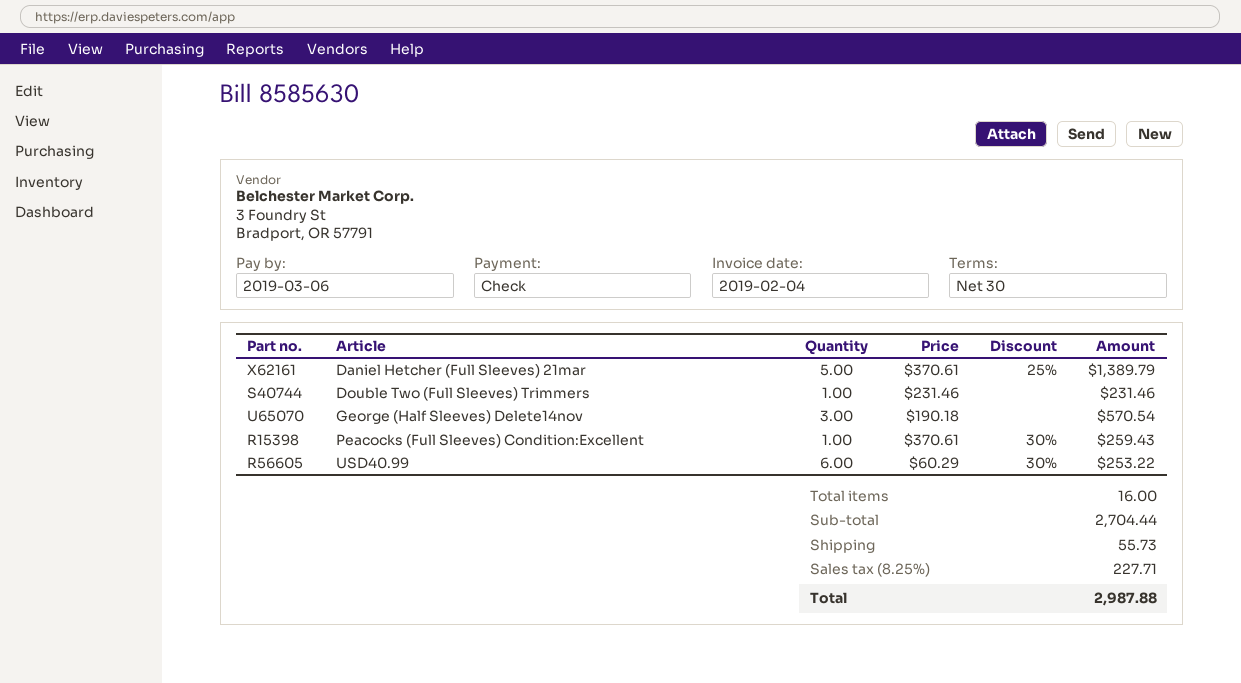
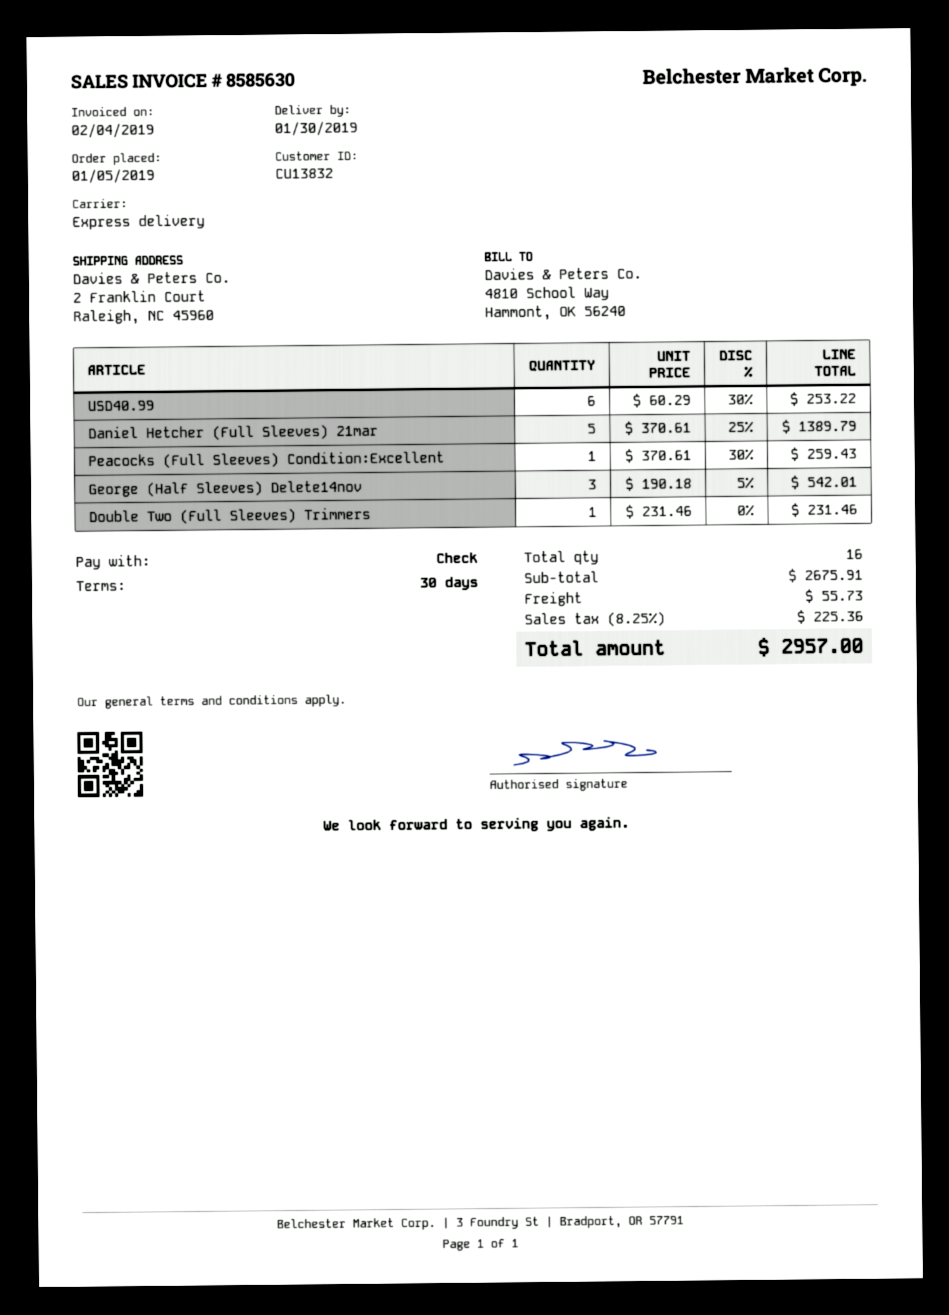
George (Half Sleeves) Delete14nov: 3 x 190.18 = 570.54 -> 3 x 190.18 - 5% = 542.01
subtotal: 2704.44 -> 2675.91
tax: 8.25% = 227.71 -> 8.25% = 225.36
total: 2987.88 -> 2957.00

